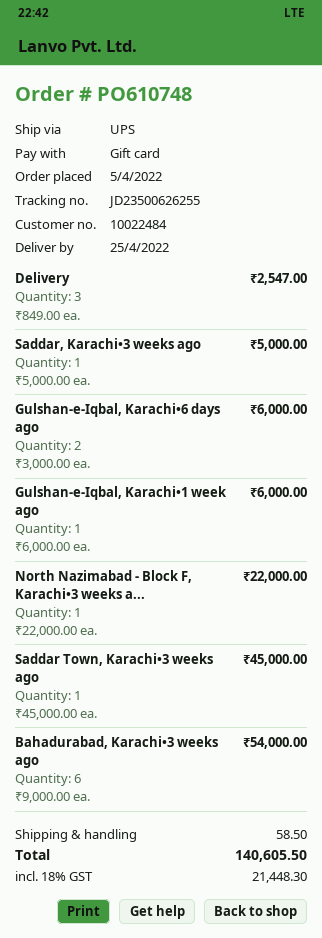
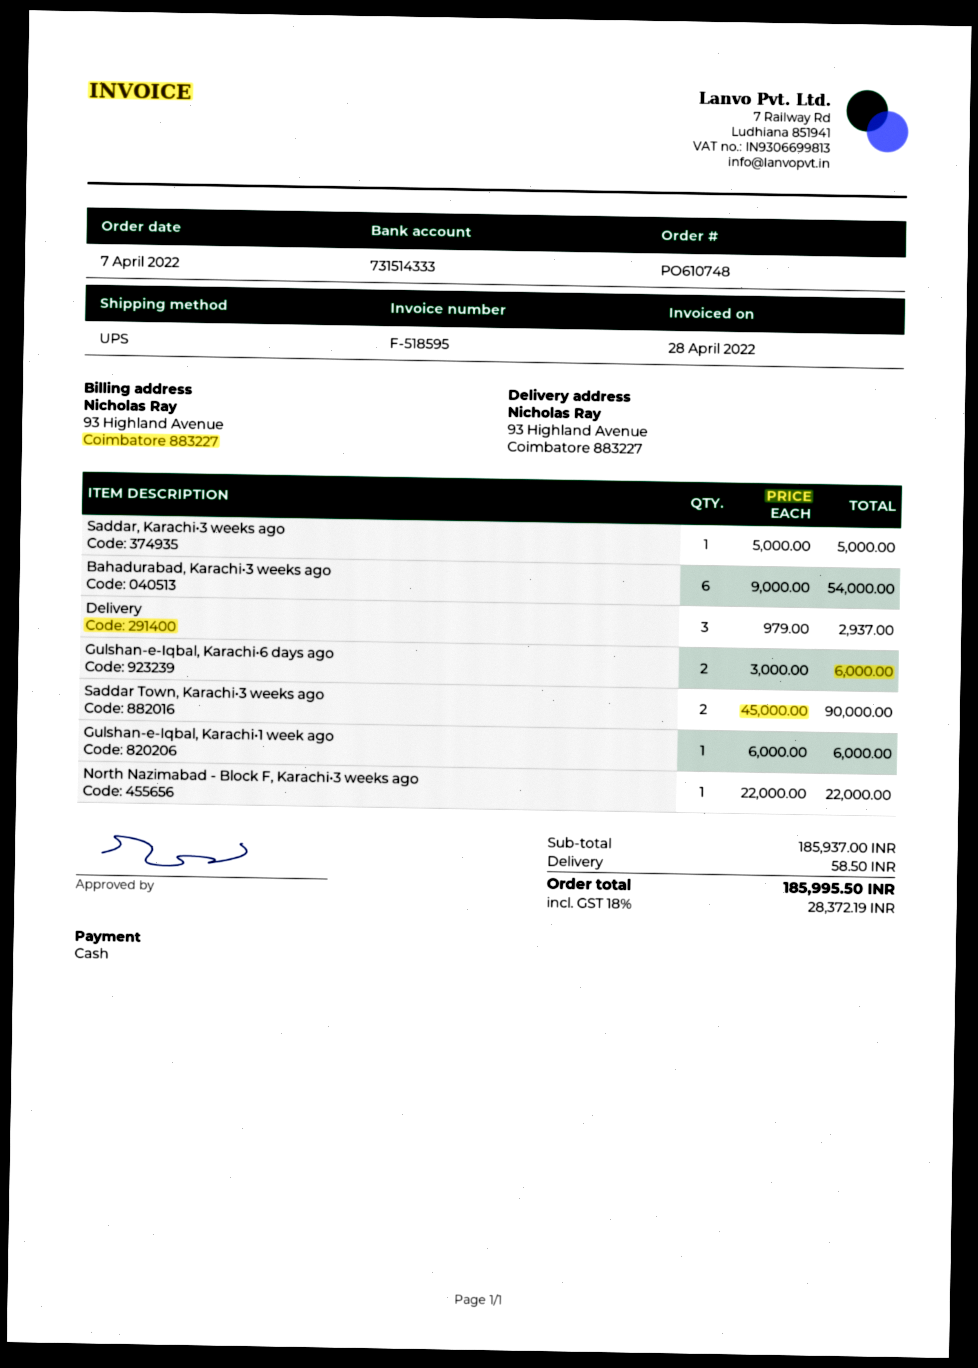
order date: 2022-04-05 -> 2022-04-07
payment method: gift card -> cash
Delivery: 3 x 849.00 = 2547.00 -> 3 x 979.00 = 2937.00
Saddar Town, Karachi•3 weeks ago: 1 x 45000.00 = 45000.00 -> 2 x 45000.00 = 90000.00
tax: 18% = 21448.30 -> 18% = 28372.19
total: 140605.50 -> 185995.50

